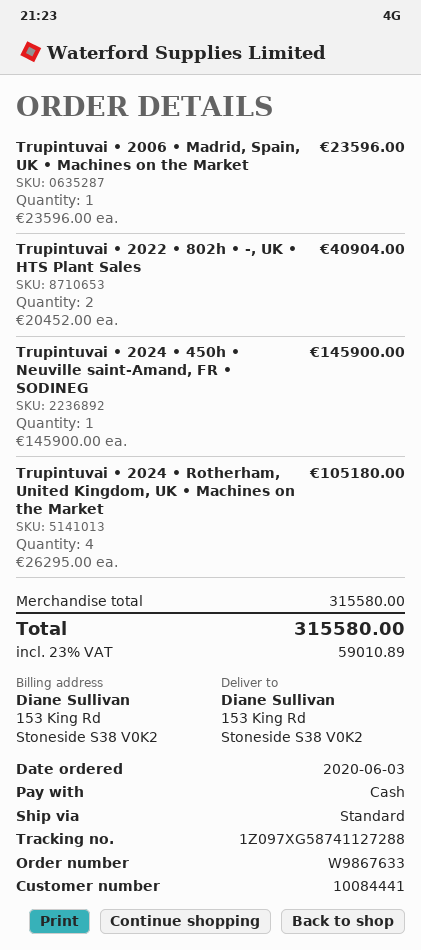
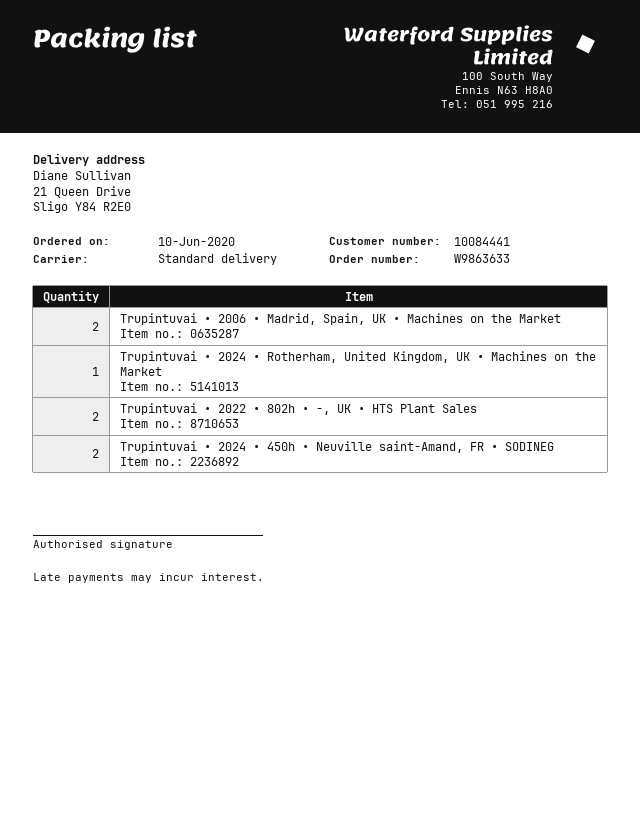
order number: W9867633 -> W9863633
order date: 2020-06-03 -> 2020-06-10
ship to: 153 King Rd, Stoneside S38 V0K2 -> 21 Queen Drive, Sligo Y84 R2E0
Trupintuvai • 2006 • Madrid, Spain, UK • Machines on the Market: 1 -> 2
Trupintuvai • 2024 • 450h • Neuville saint-Amand, FR • SODINEG: 1 -> 2
Trupintuvai • 2024 • Rotherham, United Kingdom, UK • Machines on the Market: 4 -> 1

